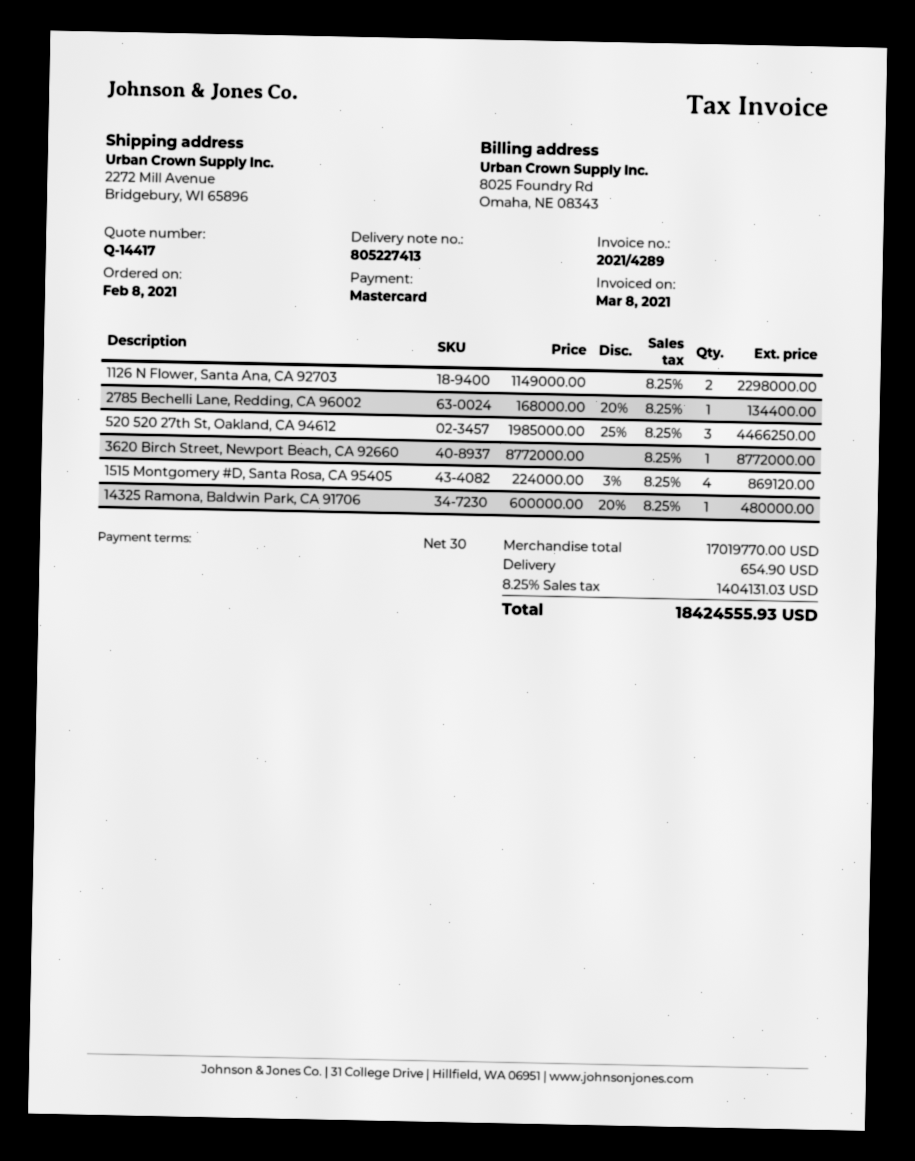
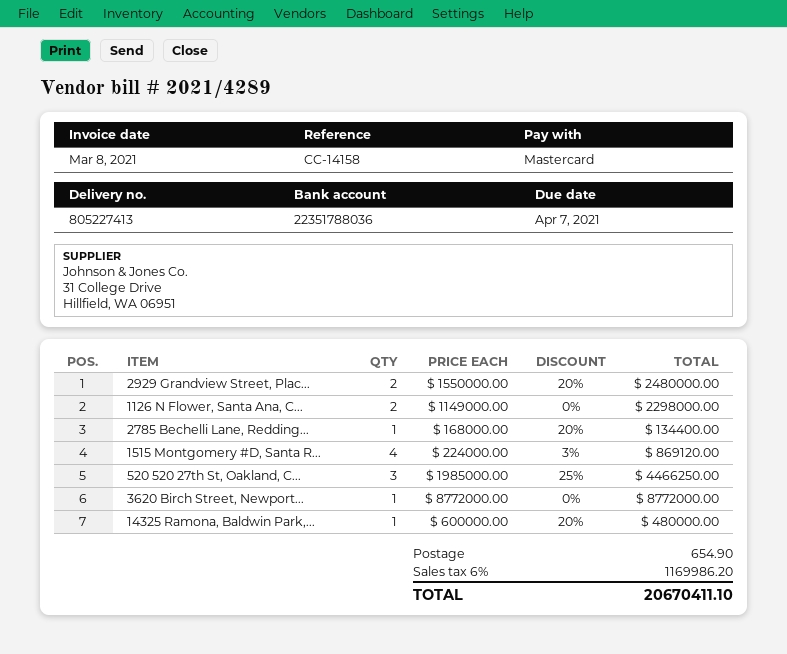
2929 Grandview Street, Plac...: none -> 2 x 1550000.00 - 20% = 2480000.00
tax: 8.25% = 1404131.03 -> 6% = 1169986.20
total: 18424555.93 -> 20670411.10

